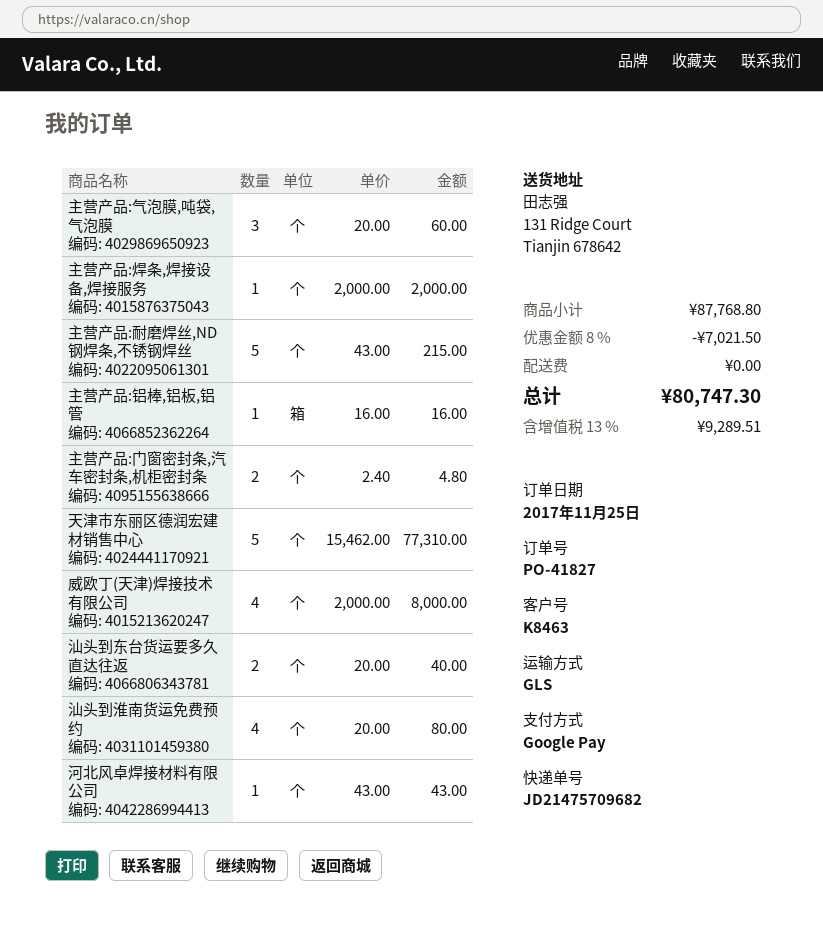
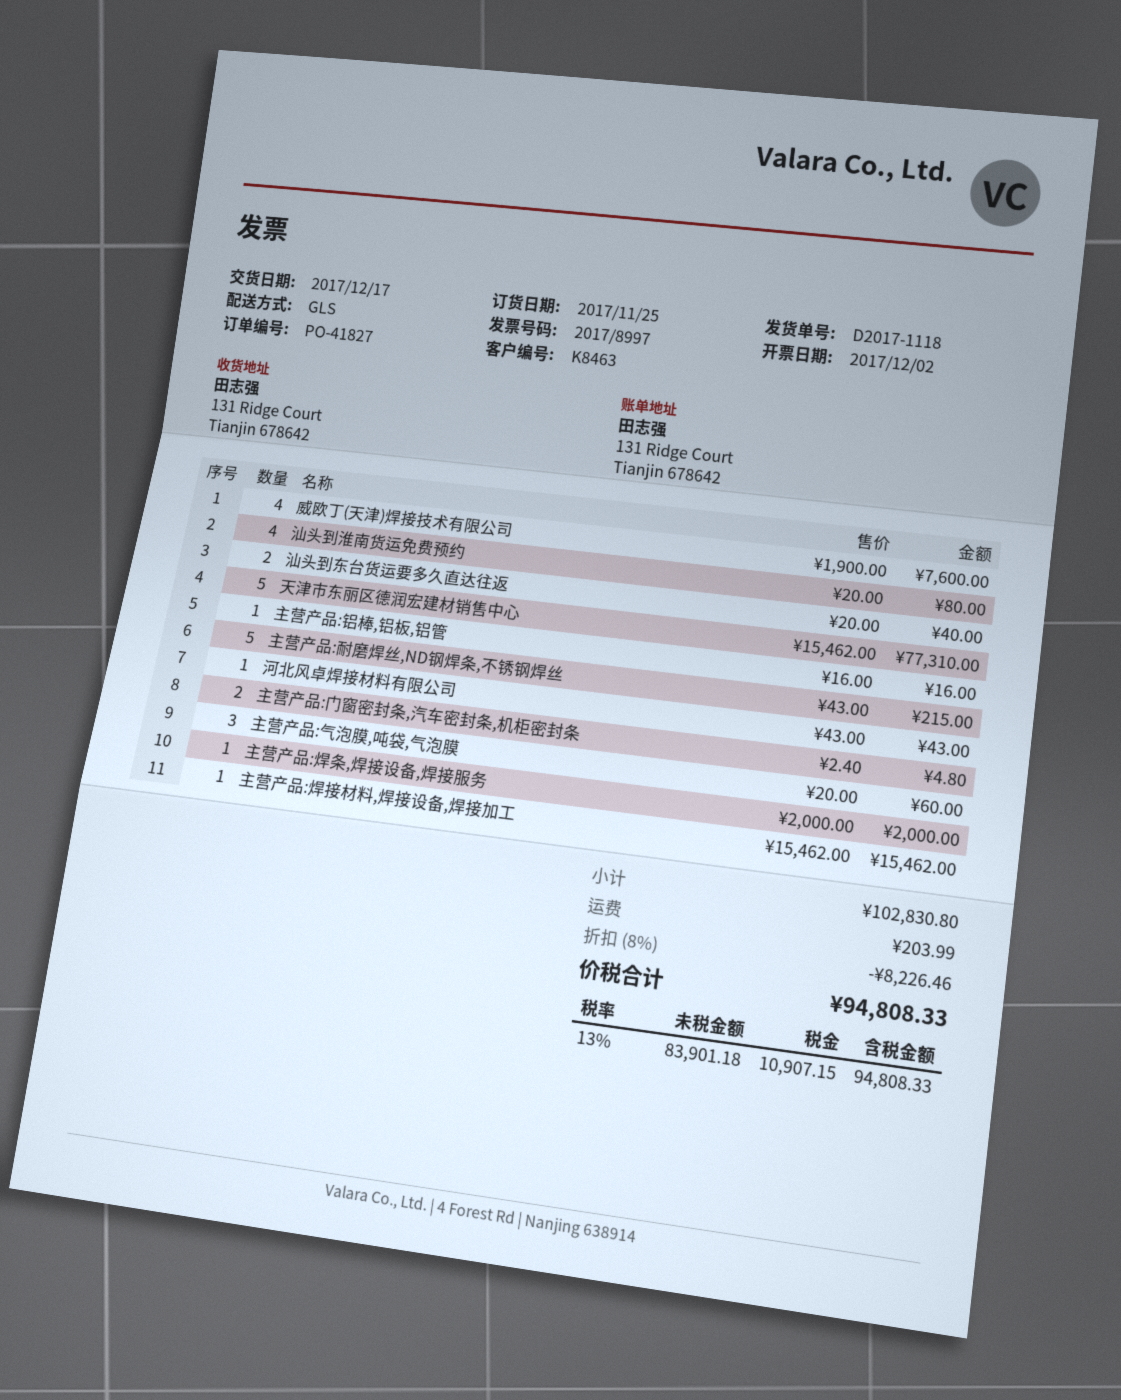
威欧丁(天津)焊接技术有限公司: 4 x 2000.00 = 8000.00 -> 4 x 1900.00 = 7600.00
主营产品:焊接材料,焊接设备,焊接加工: none -> 1 x 15462.00 = 15462.00
subtotal: 87768.80 -> 102830.80
discount: 8% = 7021.50 -> 8% = 8226.46
shipping: 0.00 -> 203.99
tax: 13% = 9289.51 -> 13% = 10907.15
total: 80747.30 -> 94808.33

